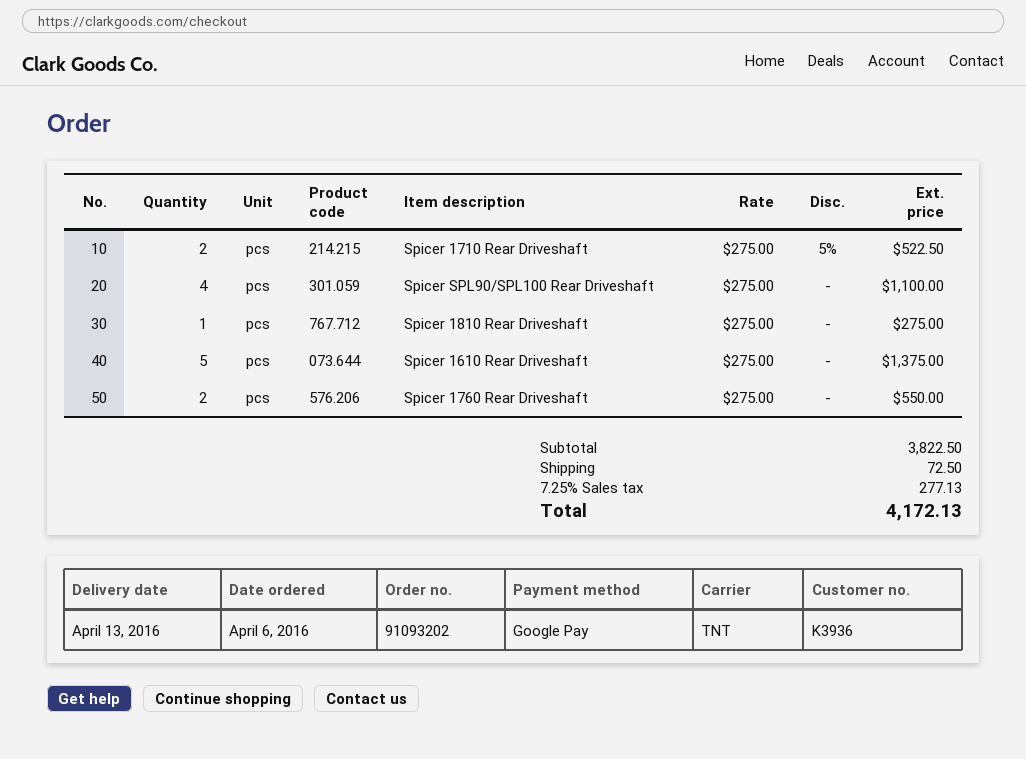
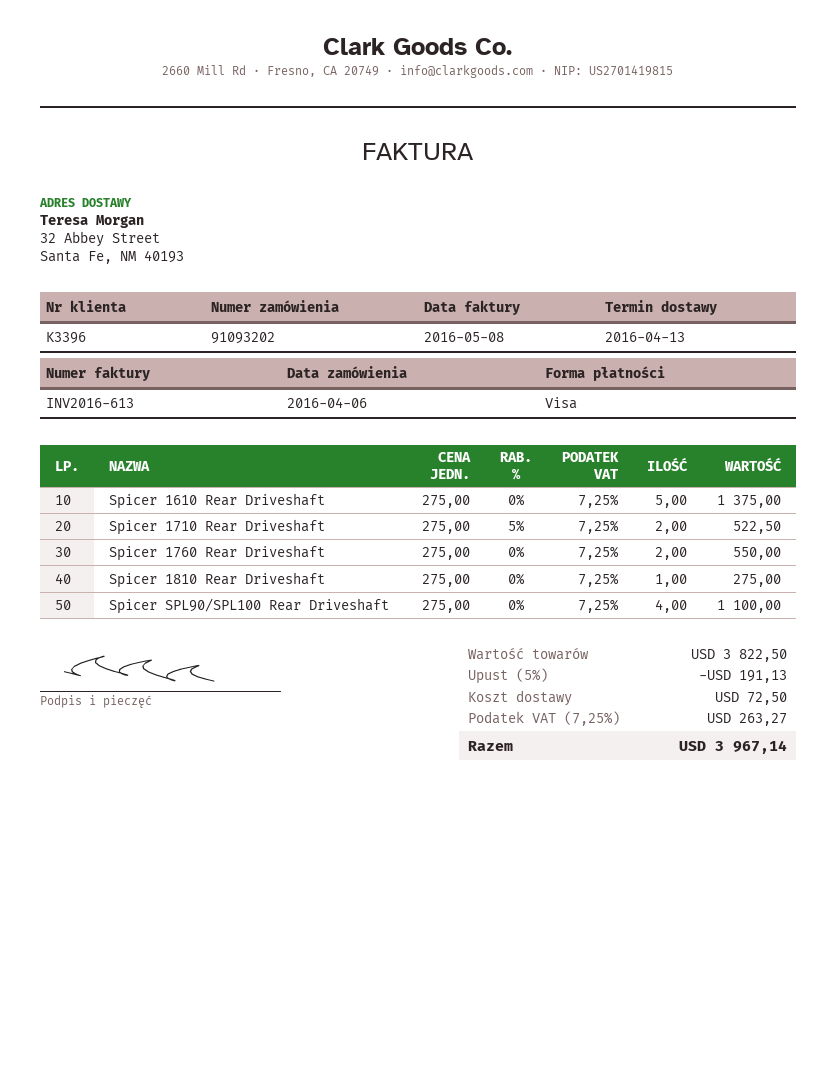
customer number: K3936 -> K3396
payment method: Google Pay -> Visa
discount: none -> 5% = 191.13
tax: 7.25% = 277.13 -> 7.25% = 263.27
total: 4172.13 -> 3967.14

